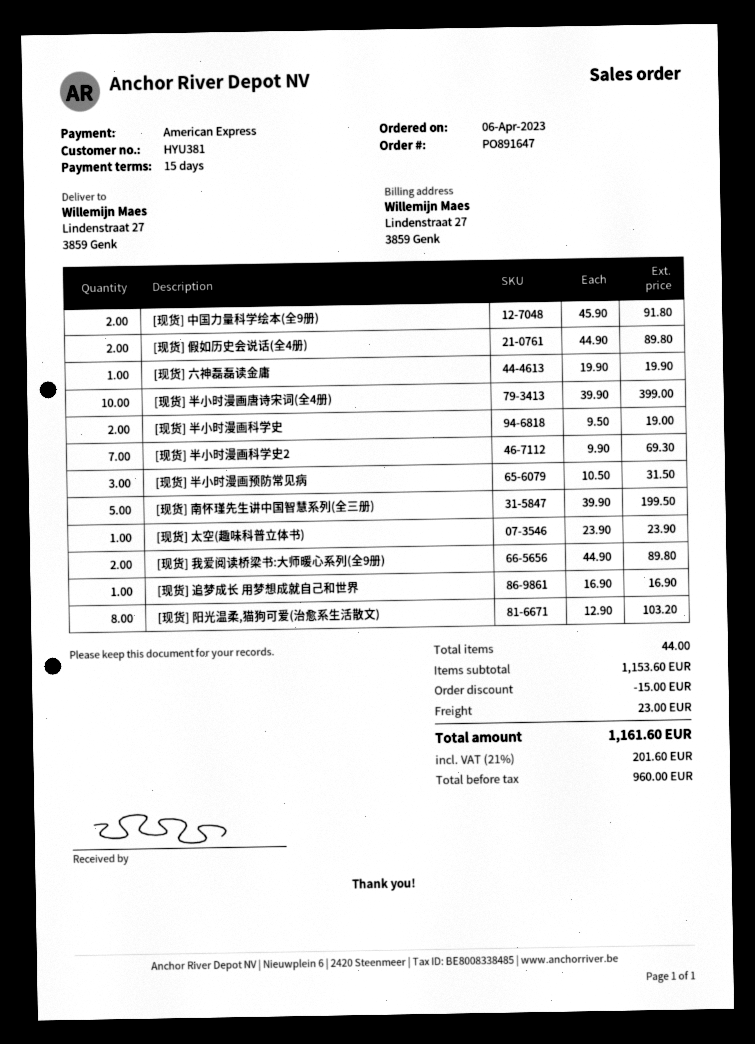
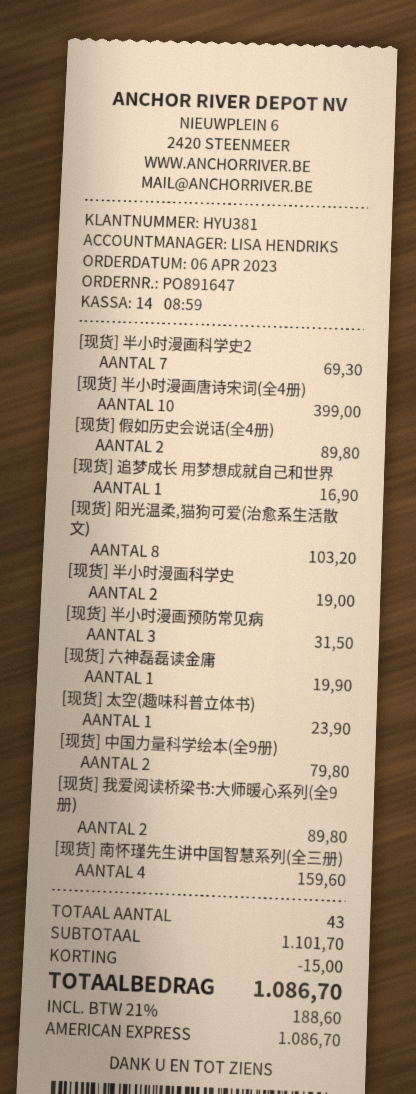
[现货] 中国力量科学绘本(全9册): 2 for 91.80 -> 2 for 79.80
[现货] 南怀瑾先生讲中国智慧系列(全三册): 5 for 199.50 -> 4 for 159.60
total quantity: 44 -> 43
subtotal: 1153.60 -> 1101.70
shipping: 23.00 -> none
tax: 21% = 201.60 -> 21% = 188.60
total: 1161.60 -> 1086.70

